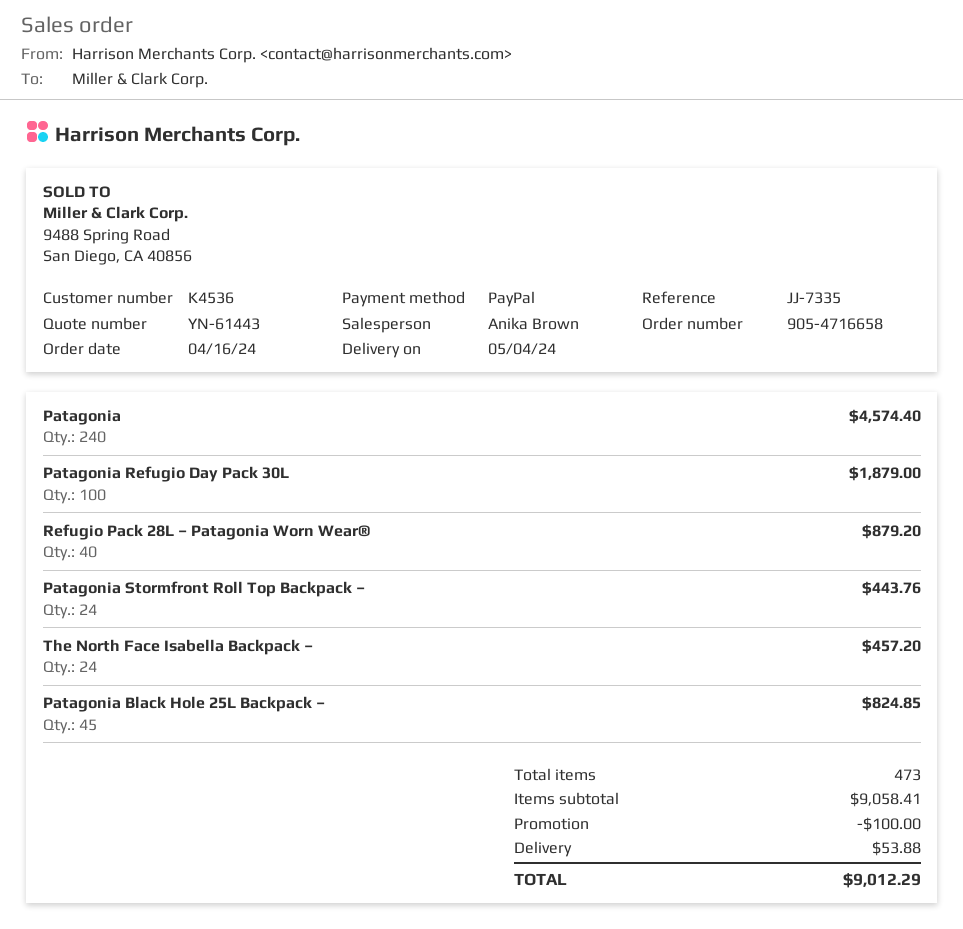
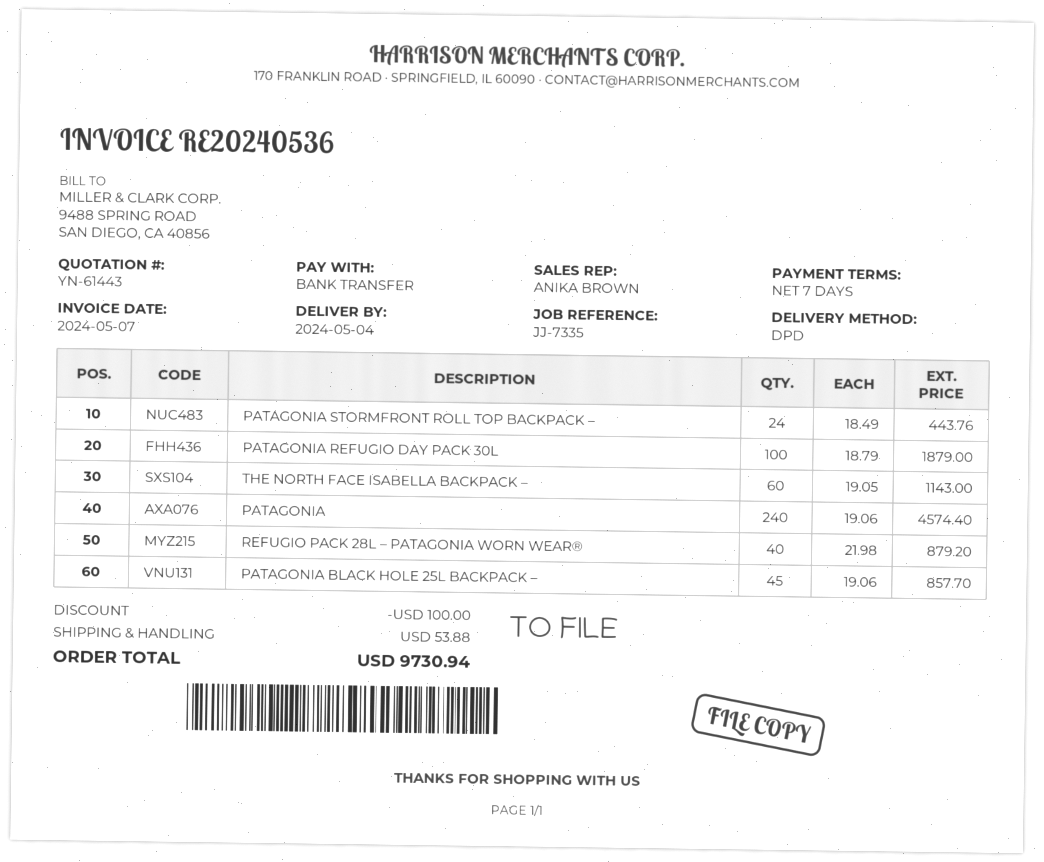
payment method: PayPal -> bank transfer
The North Face Isabella Backpack –: 24 for 457.20 -> 60 for 1143.00
Patagonia Black Hole 25L Backpack –: 45 for 824.85 -> 45 for 857.70
total: 9012.29 -> 9730.94

